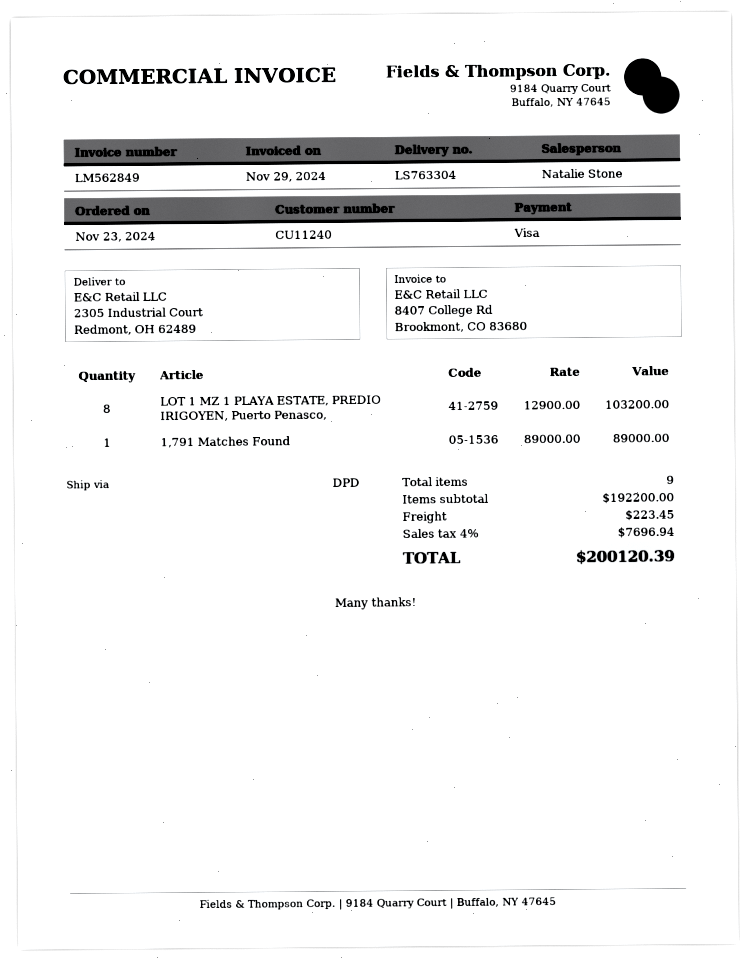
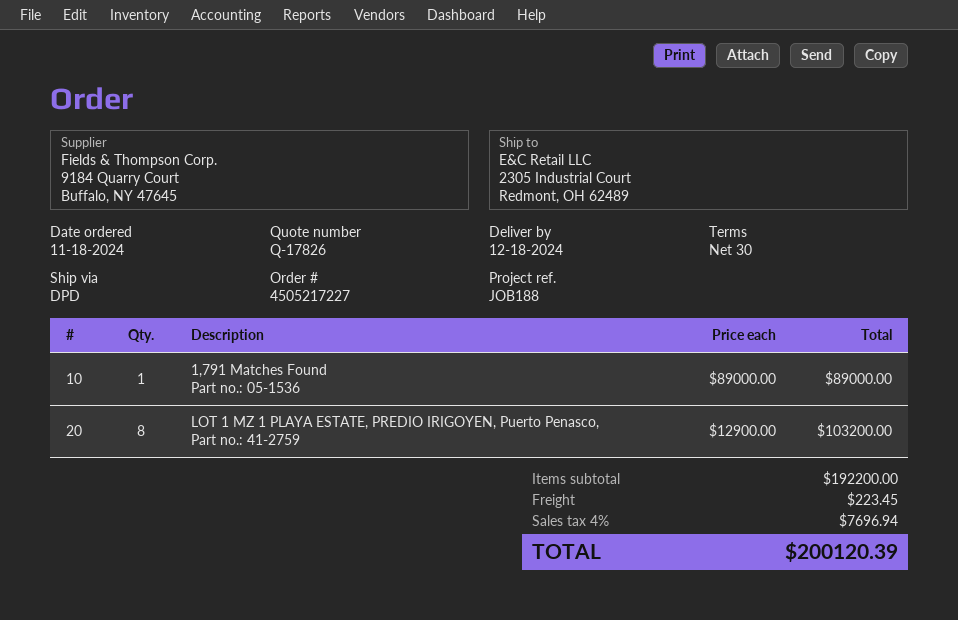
order date: 2024-11-23 -> 2024-11-18

